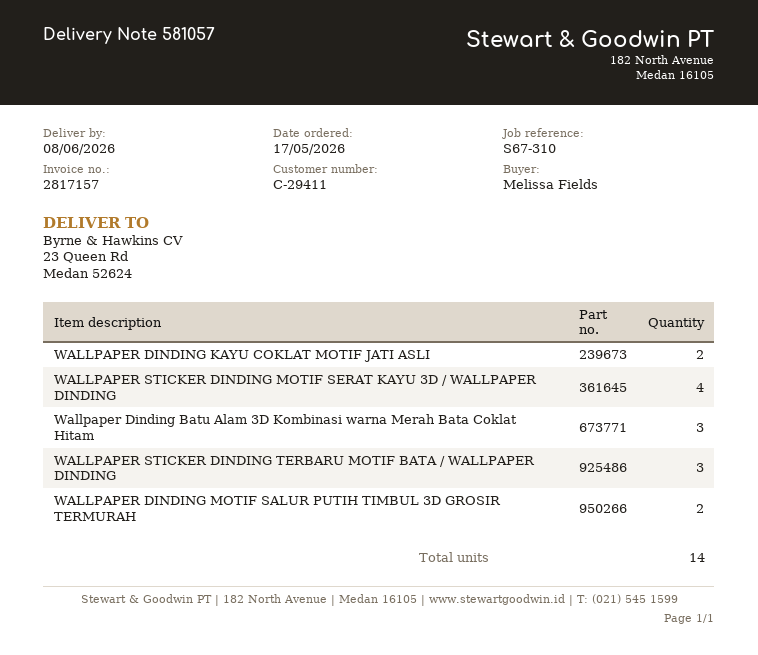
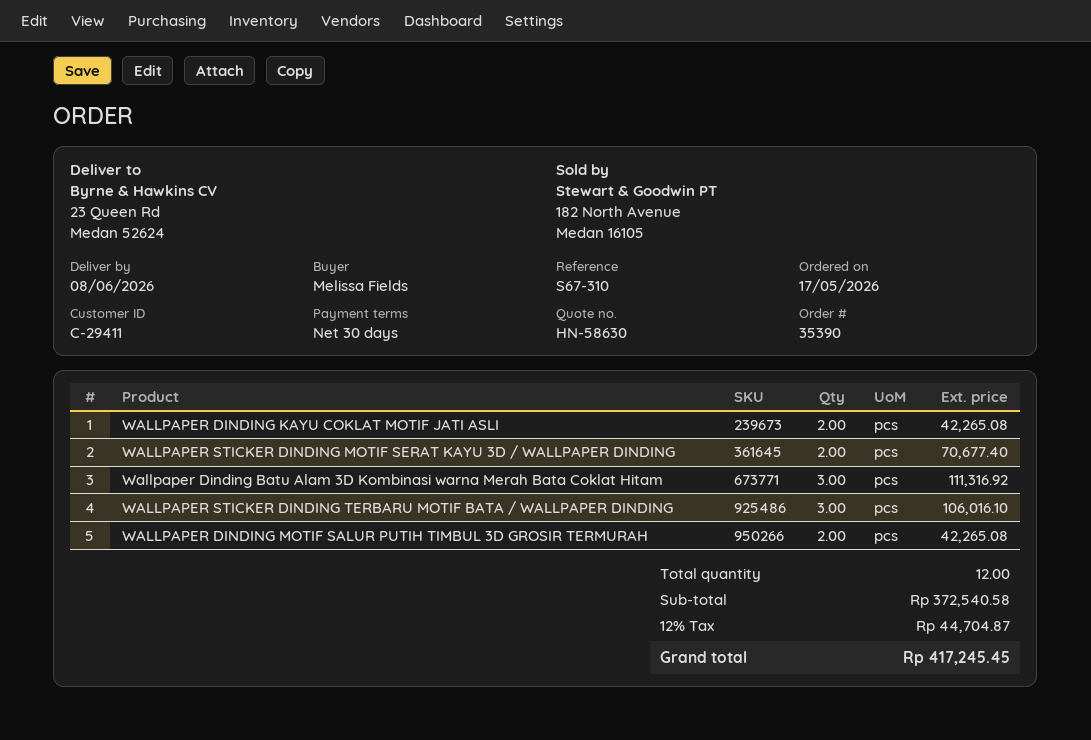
WALLPAPER STICKER DINDING MOTIF SERAT KAYU 3D / WALLPAPER DINDING: 4 -> 2
total quantity: 14 -> 12

